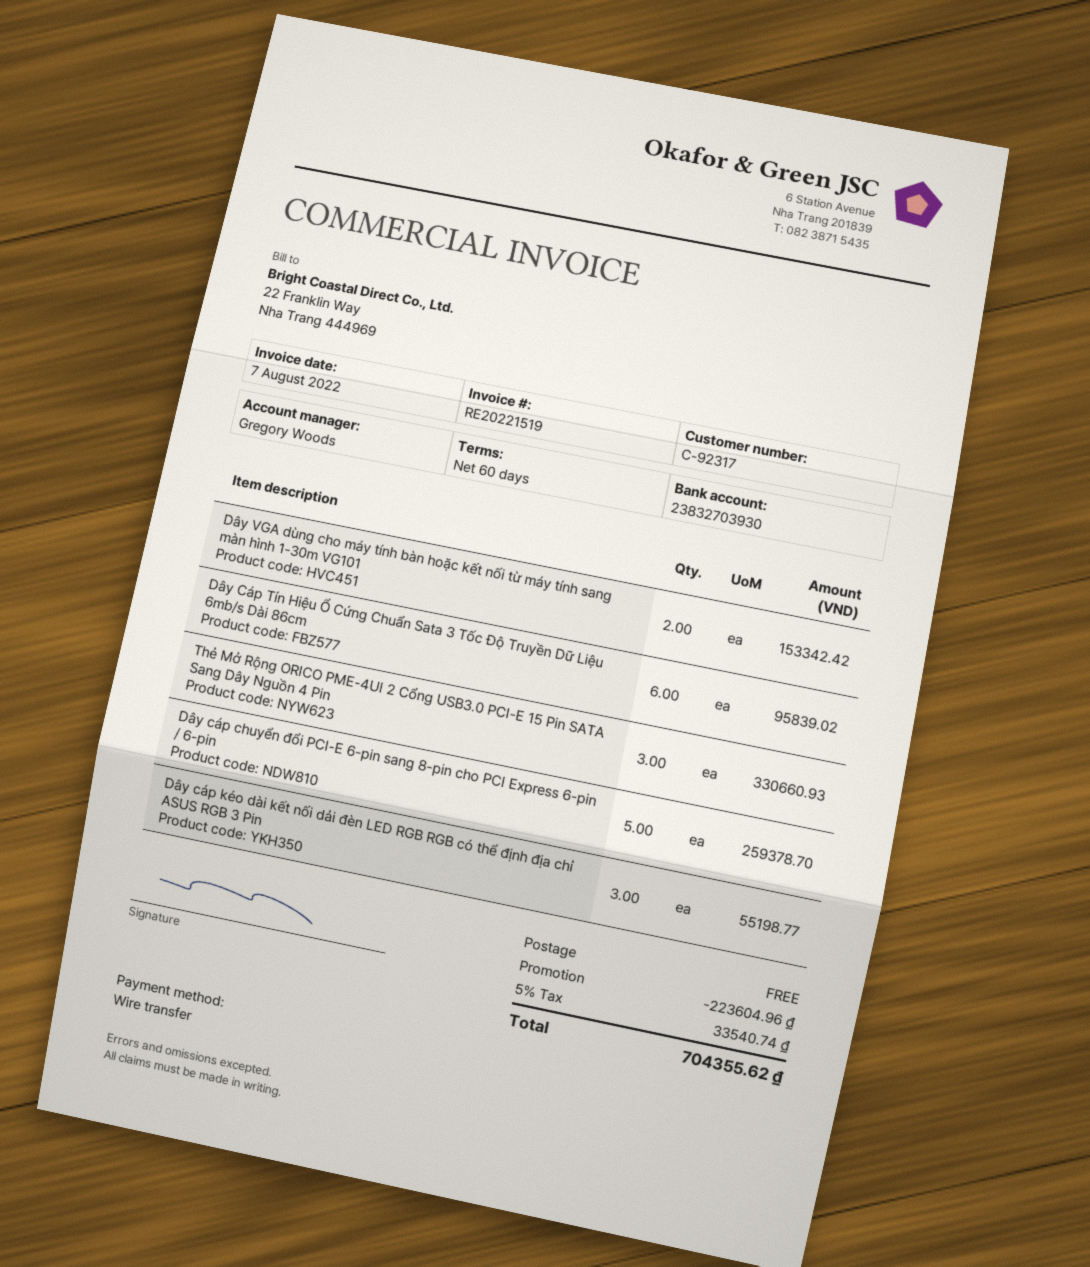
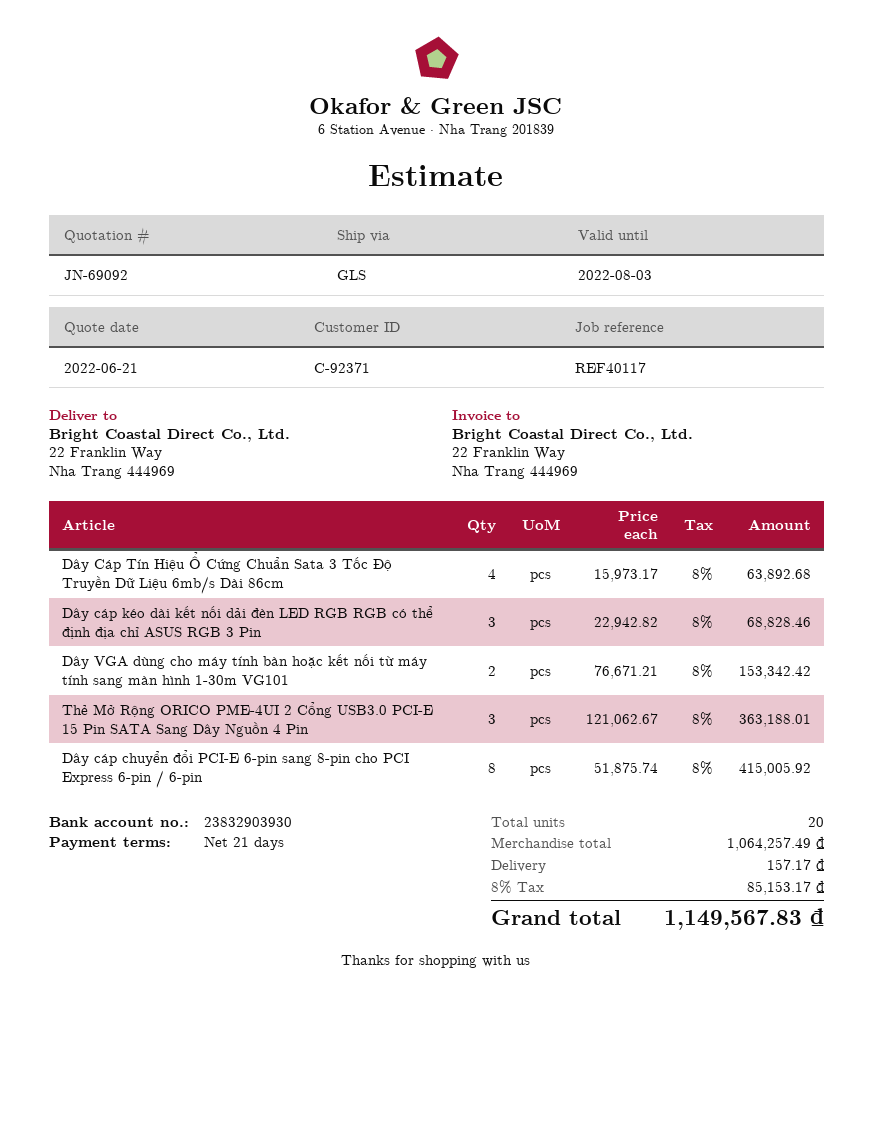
payment terms: 60 days -> 21 days
customer number: C-92317 -> C-92371
bank account: 23832703930 -> 23832903930
Dây Cáp Tín Hiệu Ổ Cứng Chuẩn Sata 3 Tốc Độ Truyền Dữ Liệu 6mb/s Dài 86cm: 6 for 95839.02 -> 4 for 63892.68
Thẻ Mở Rộng ORICO PME-4UI 2 Cổng USB3.0 PCI-E 15 Pin SATA Sang Dây Nguồn 4 Pin: 3 for 330660.93 -> 3 for 363188.01
Dây cáp chuyển đổi PCI-E 6-pin sang 8-pin cho PCI Express 6-pin / 6-pin: 5 for 259378.70 -> 8 for 415005.92
Dây cáp kéo dài kết nối dải đèn LED RGB RGB có thể định địa chỉ ASUS RGB 3 Pin: 3 for 55198.77 -> 3 for 68828.46
discount: 223604.96 -> none
shipping: 0.00 -> 157.17
tax: 5% = 33540.74 -> 8% = 85153.17
total: 704355.62 -> 1149567.83

